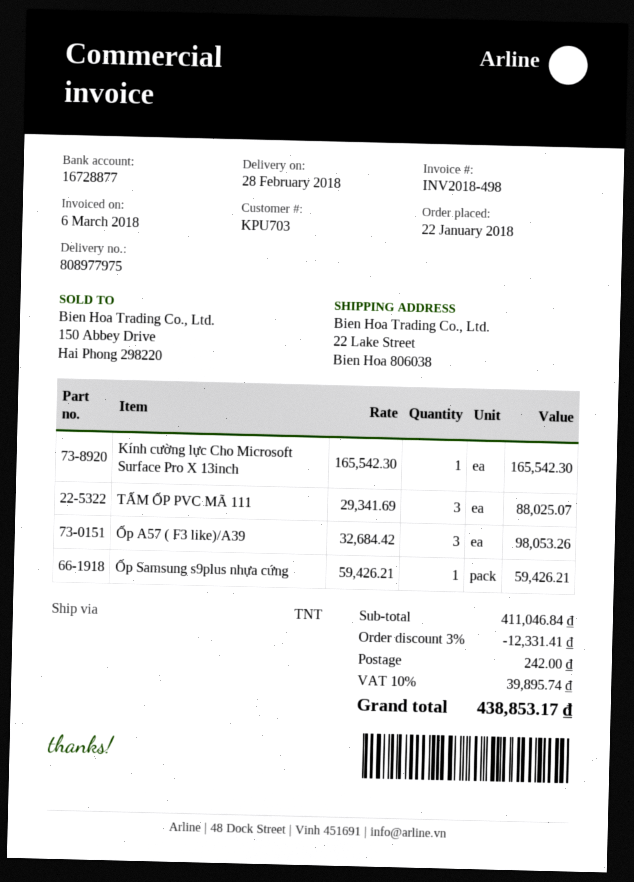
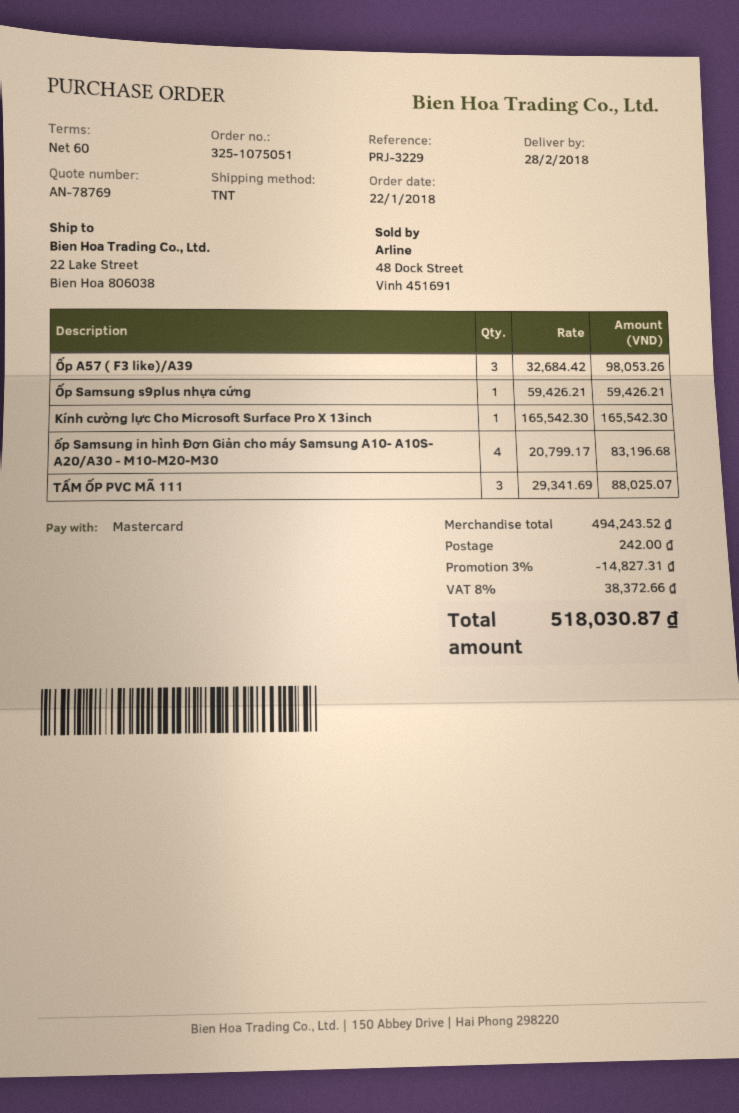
ốp Samsung in hình Đơn Giản cho máy Samsung A10- A10S- A20/A30 - M10-M20-M30: none -> 4 x 20799.17 = 83196.68
subtotal: 411046.84 -> 494243.52
discount: 3% = 12331.41 -> 3% = 14827.31
tax: 10% = 39895.74 -> 8% = 38372.66
total: 438853.17 -> 518030.87

